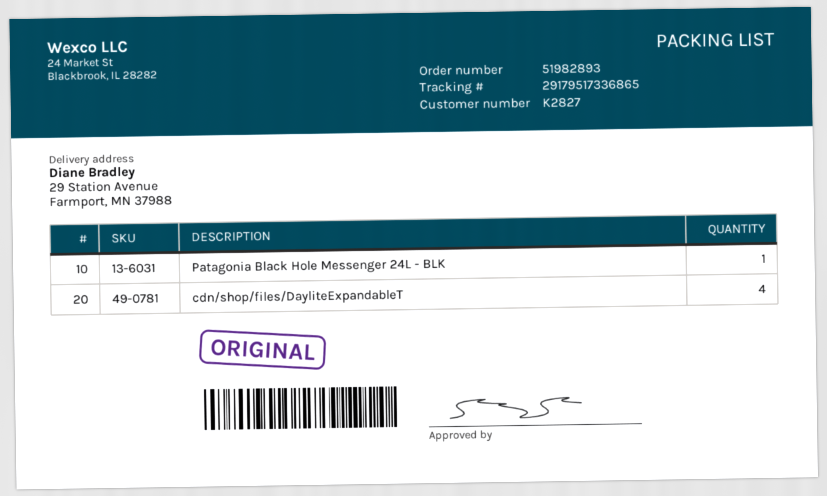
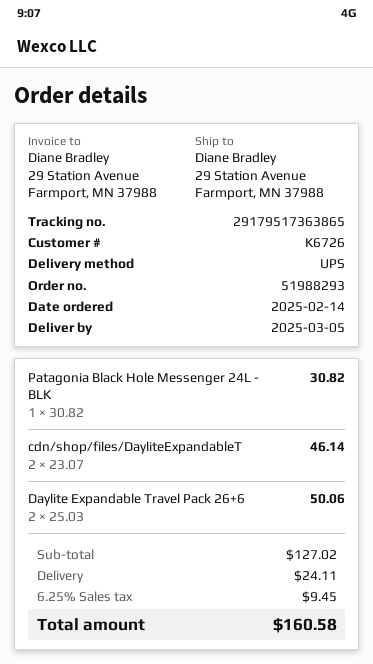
order number: 51982893 -> 51988293
customer number: K2827 -> K6726
tracking number: 29179517336865 -> 29179517363865
cdn/shop/files/DayliteExpandableT: 4 -> 2
Daylite Expandable Travel Pack 26+6: none -> 2

